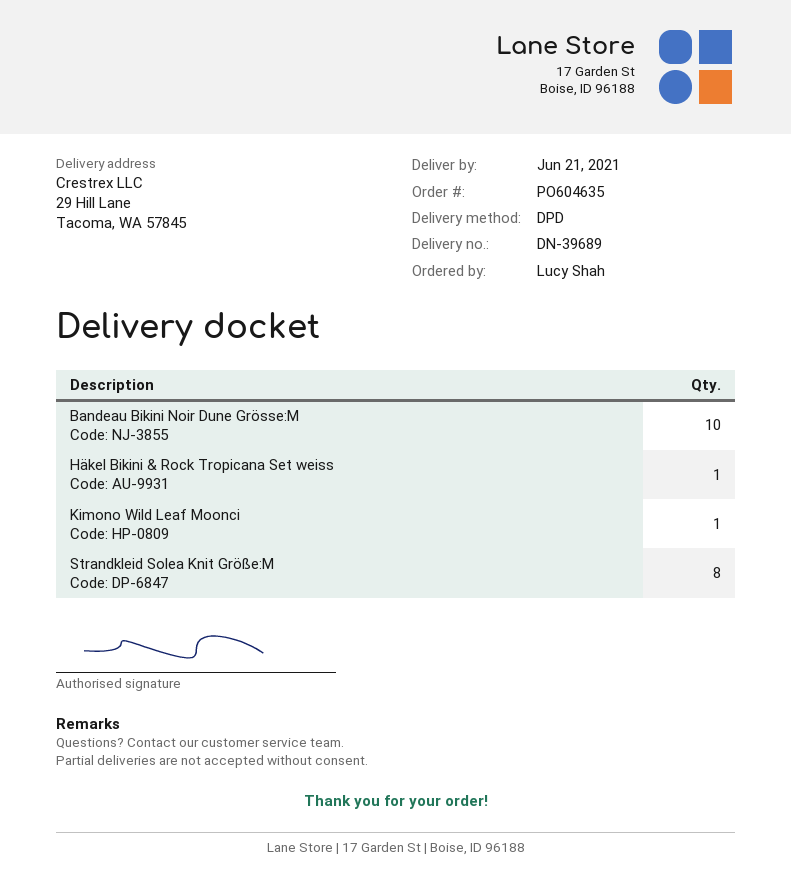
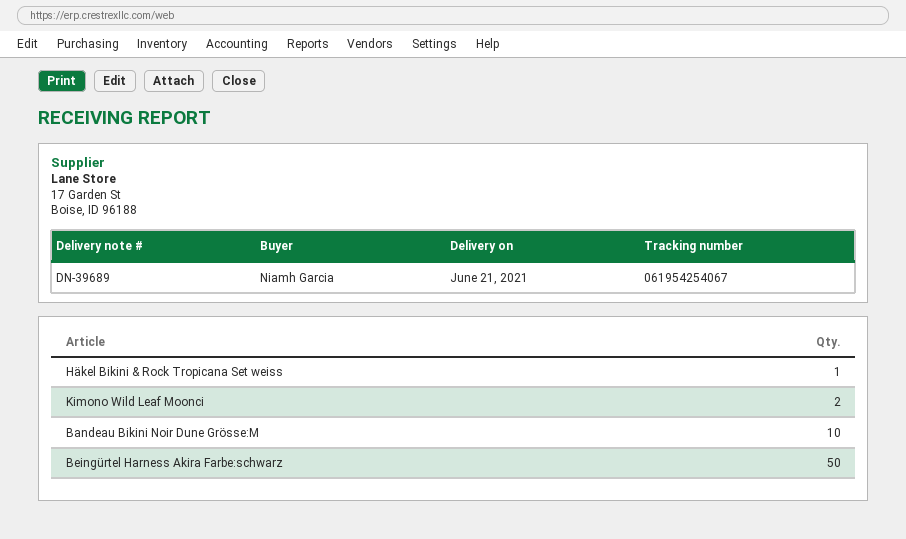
ordered by: Lucy Shah -> Niamh Garcia
Kimono Wild Leaf Moonci: 1 -> 2
Strandkleid Solea Knit Größe:M: 8 -> none
Beingürtel Harness Akira Farbe:schwarz: none -> 50

